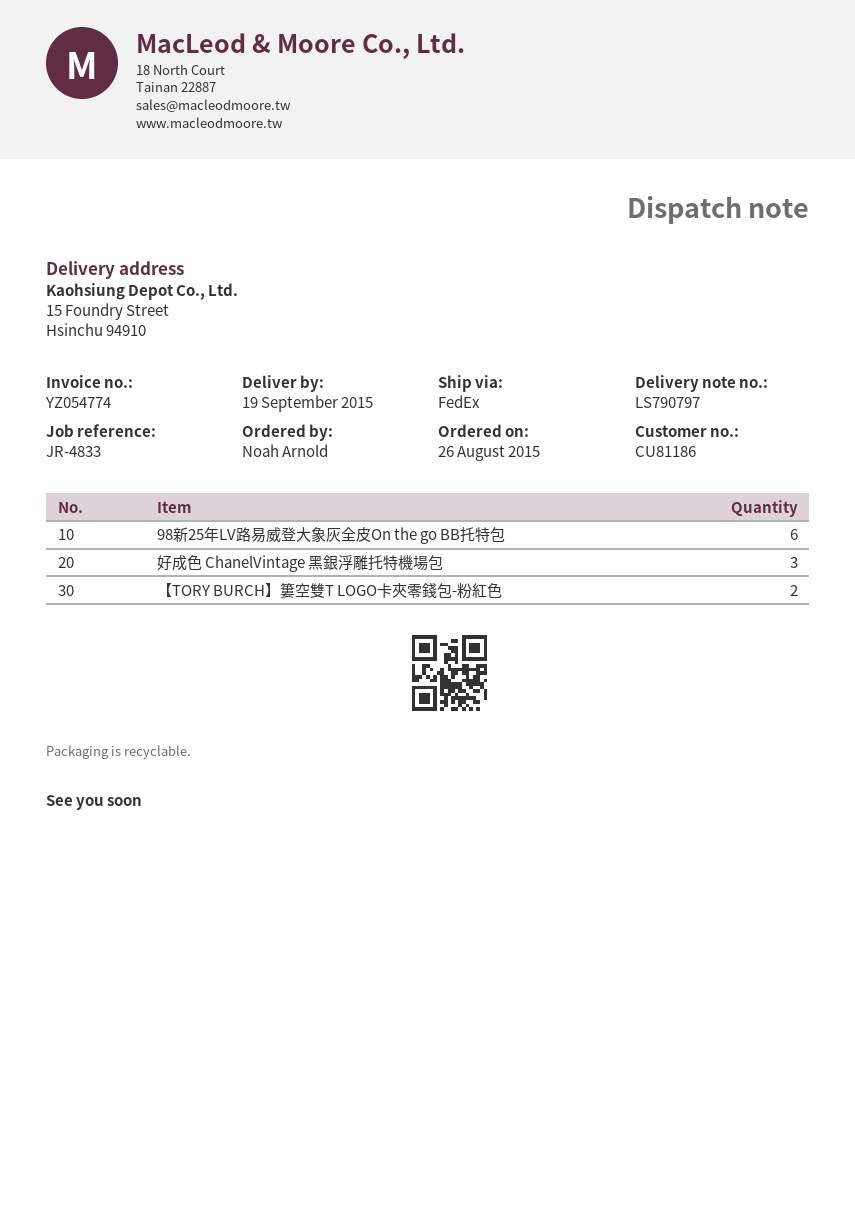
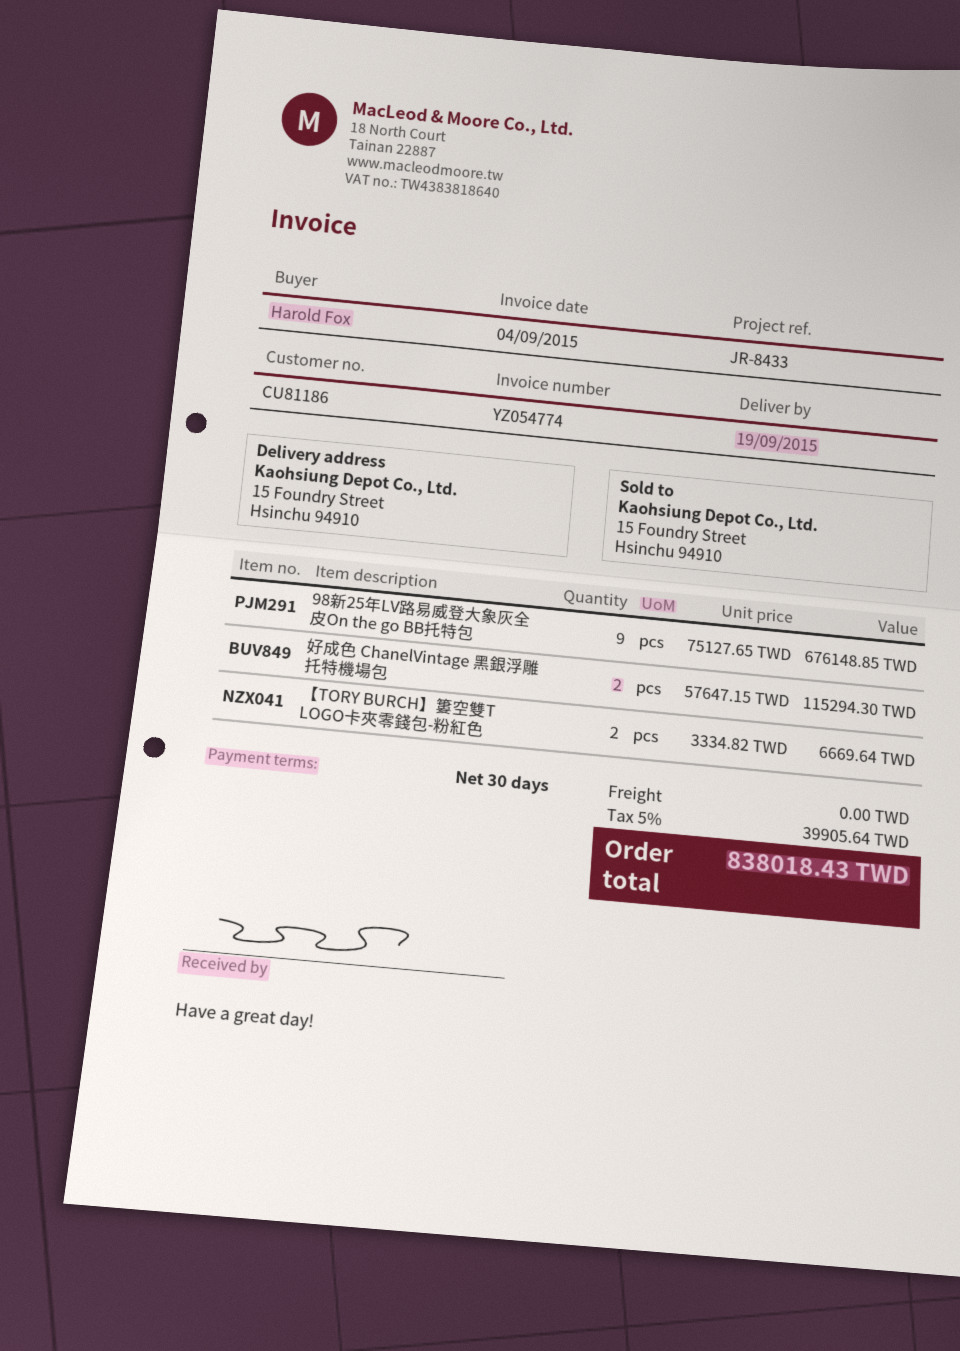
reference: JR-4833 -> JR-8433
ordered by: Noah Arnold -> Harold Fox
98新25年LV路易威登大象灰全皮On the go BB托特包: 6 -> 9
好成色 ChanelVintage 黑銀浮雕托特機場包: 3 -> 2

